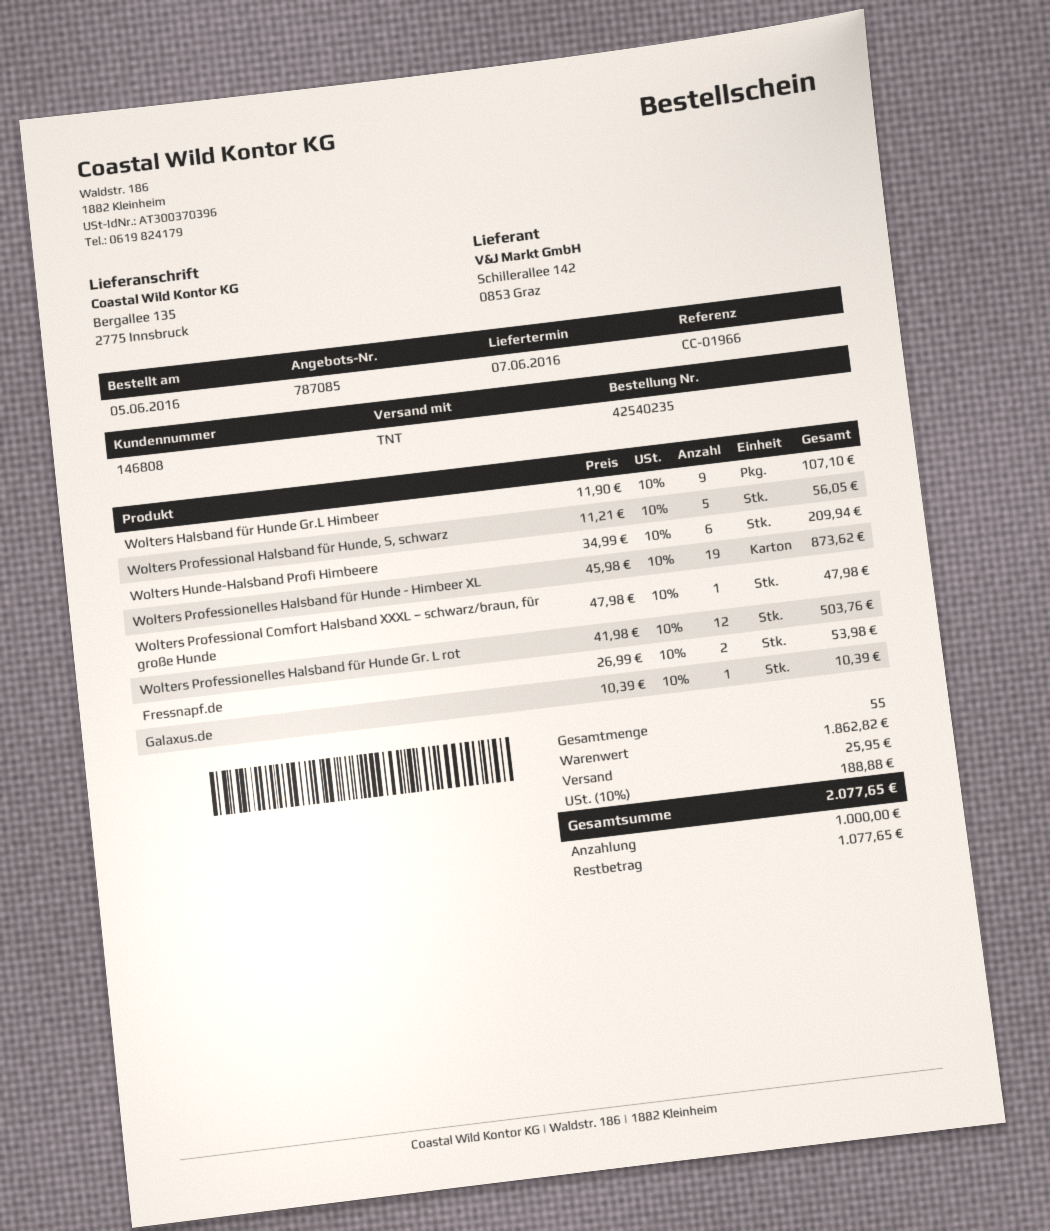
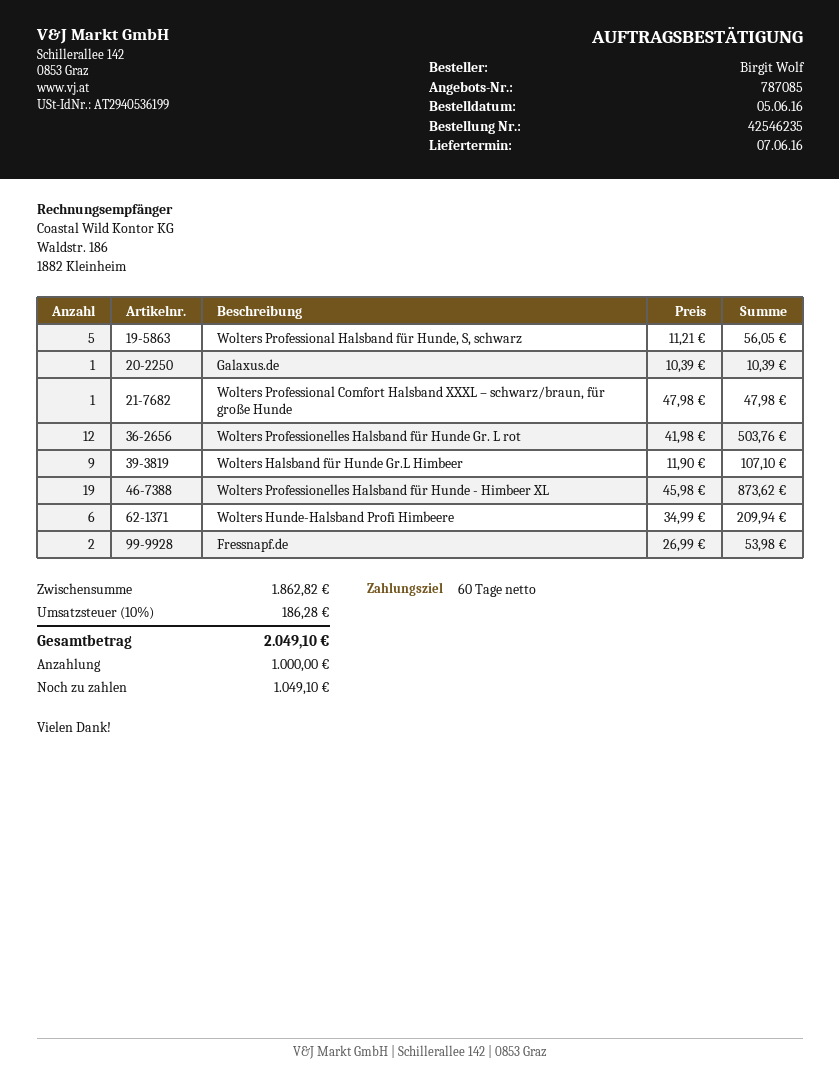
order number: 42540235 -> 42546235
shipping: 25.95 -> none
tax: 10% = 188.88 -> 10% = 186.28
total: 2077.65 -> 2049.10
balance: 1077.65 -> 1049.10

